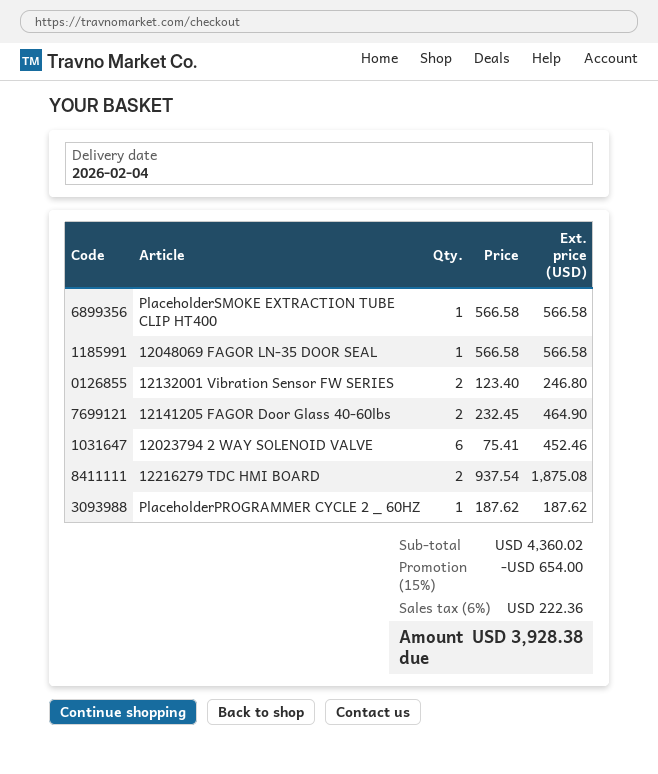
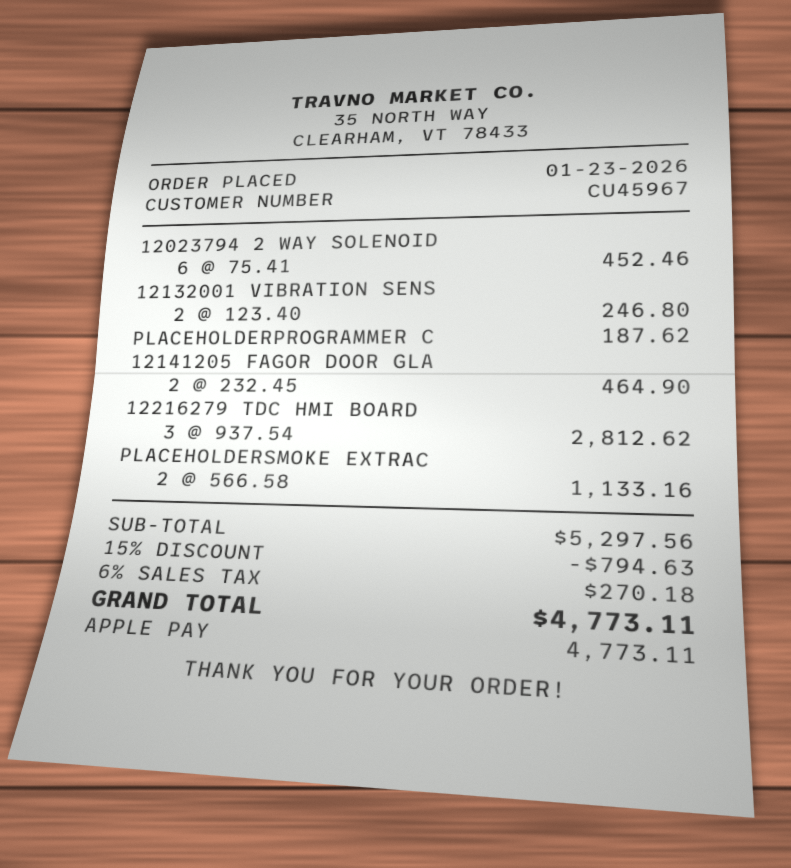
PlaceholderSMOKE EXTRACTION TUBE CLIP HT400: 1 x 566.58 = 566.58 -> 2 x 566.58 = 1133.16
12048069 FAGOR LN-35 DOOR SEAL: 1 x 566.58 = 566.58 -> none
12216279 TDC HMI BOARD: 2 x 937.54 = 1875.08 -> 3 x 937.54 = 2812.62
subtotal: 4360.02 -> 5297.56
discount: 15% = 654.00 -> 15% = 794.63
tax: 6% = 222.36 -> 6% = 270.18
total: 3928.38 -> 4773.11

